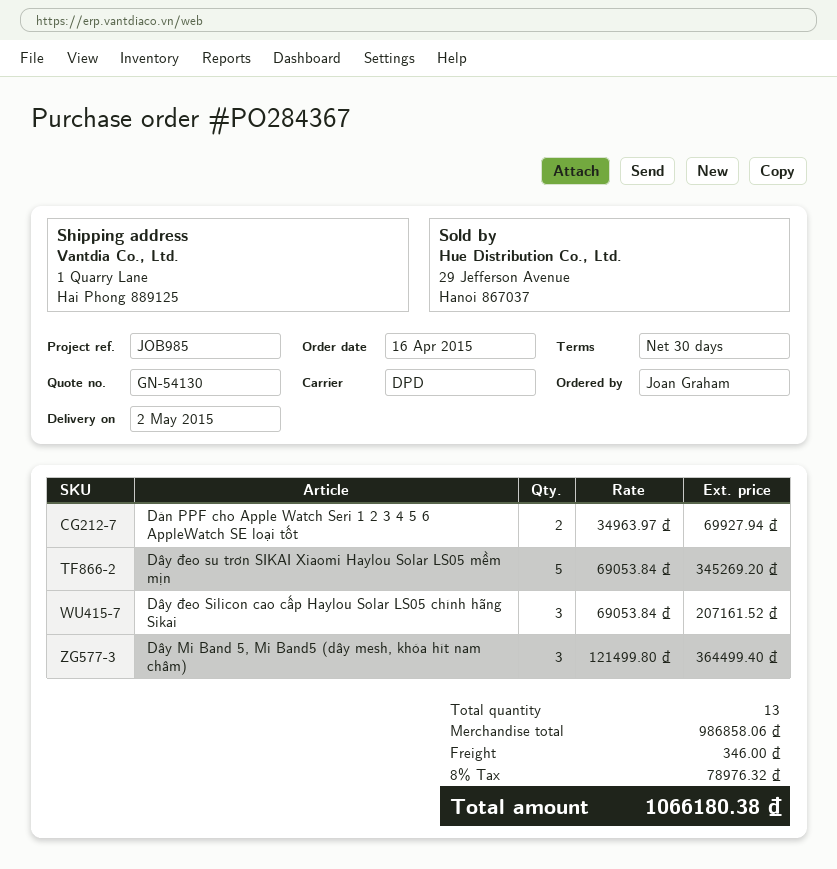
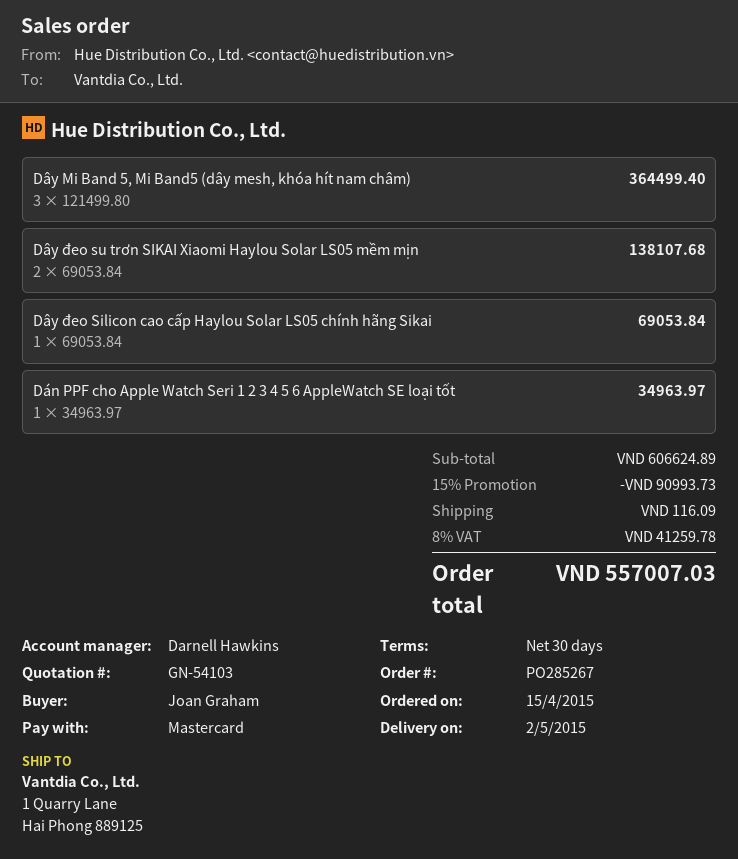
quote number: GN-54130 -> GN-54103
order number: PO284367 -> PO285267
order date: 2015-04-16 -> 2015-04-15
Dán PPF cho Apple Watch Seri 1 2 3 4 5 6 AppleWatch SE loại tốt: 2 x 34963.97 = 69927.94 -> 1 x 34963.97 = 34963.97
Dây đeo su trơn SIKAI Xiaomi Haylou Solar LS05 mềm mịn: 5 x 69053.84 = 345269.20 -> 2 x 69053.84 = 138107.68
Dây đeo Silicon cao cấp Haylou Solar LS05 chính hãng Sikai: 3 x 69053.84 = 207161.52 -> 1 x 69053.84 = 69053.84
subtotal: 986858.06 -> 606624.89
discount: none -> 15% = 90993.73
shipping: 346.00 -> 116.09
tax: 8% = 78976.32 -> 8% = 41259.78
total: 1066180.38 -> 557007.03

